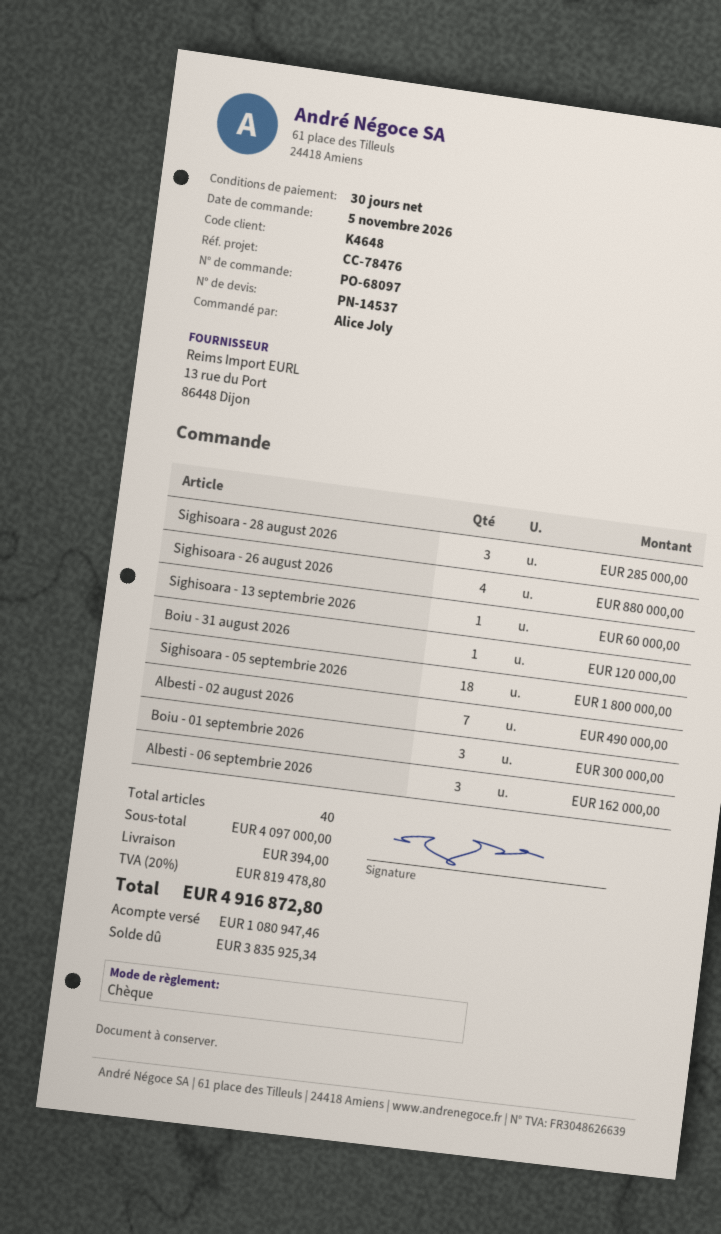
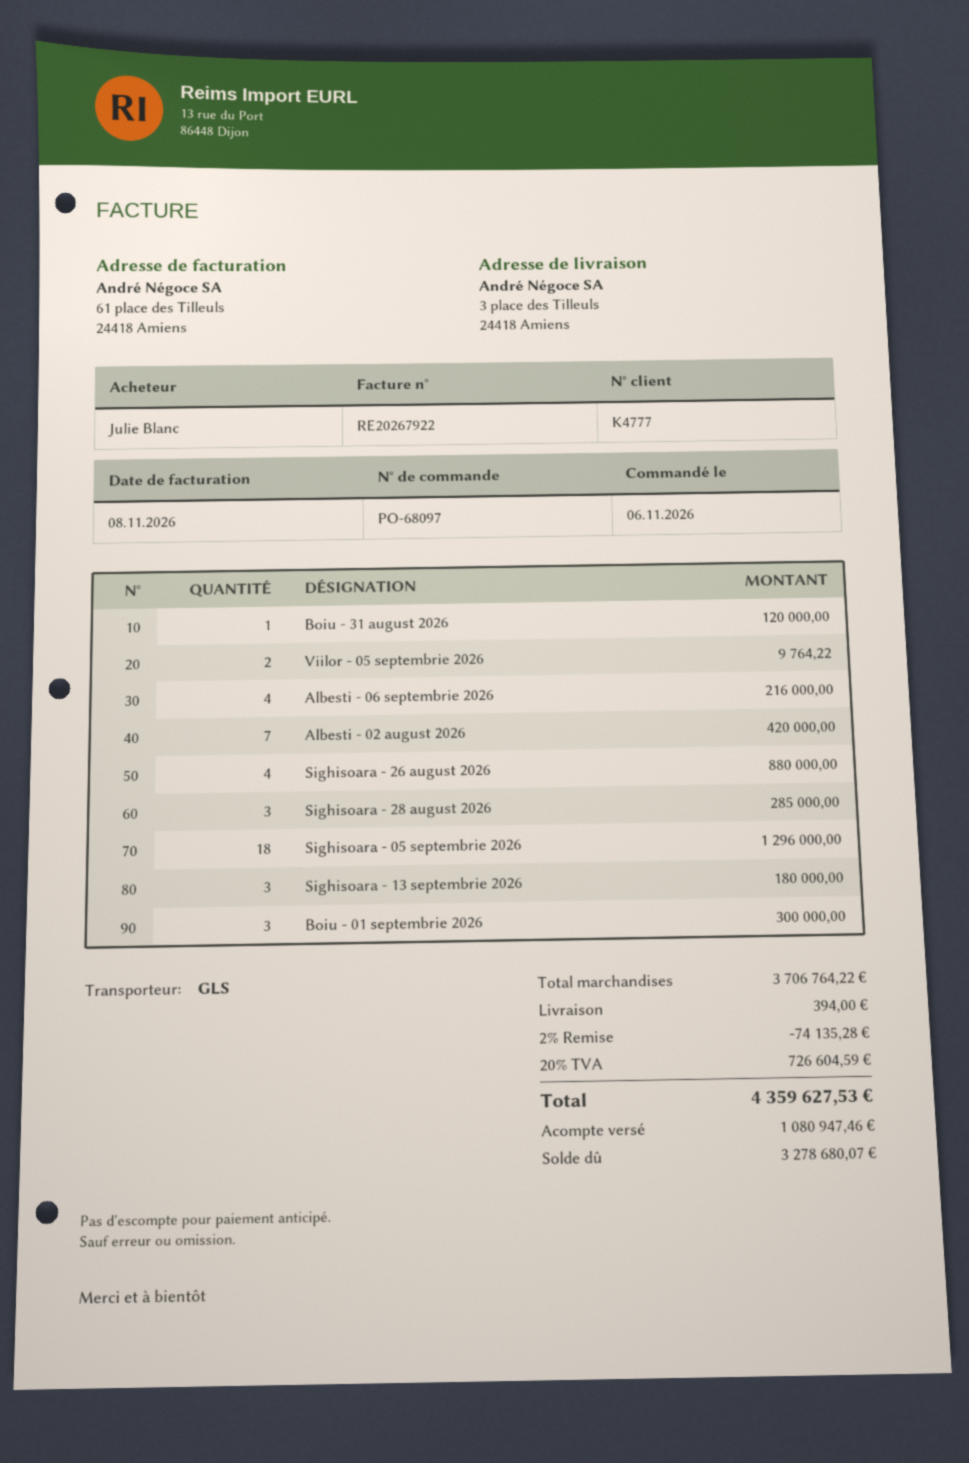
order date: 2026-11-05 -> 2026-11-06
customer number: K4648 -> K4777
ordered by: Alice Joly -> Julie Blanc
Sighisoara - 13 septembrie 2026: 1 for 60000.00 -> 3 for 180000.00
Sighisoara - 05 septembrie 2026: 18 for 1800000.00 -> 18 for 1296000.00
Albesti - 02 august 2026: 7 for 490000.00 -> 7 for 420000.00
Albesti - 06 septembrie 2026: 3 for 162000.00 -> 4 for 216000.00
Viilor - 05 septembrie 2026: none -> 2 for 9764.22
subtotal: 4097000.00 -> 3706764.22
discount: none -> 2% = 74135.28
tax: 20% = 819478.80 -> 20% = 726604.59
total: 4916872.80 -> 4359627.53
balance: 3835925.34 -> 3278680.07

